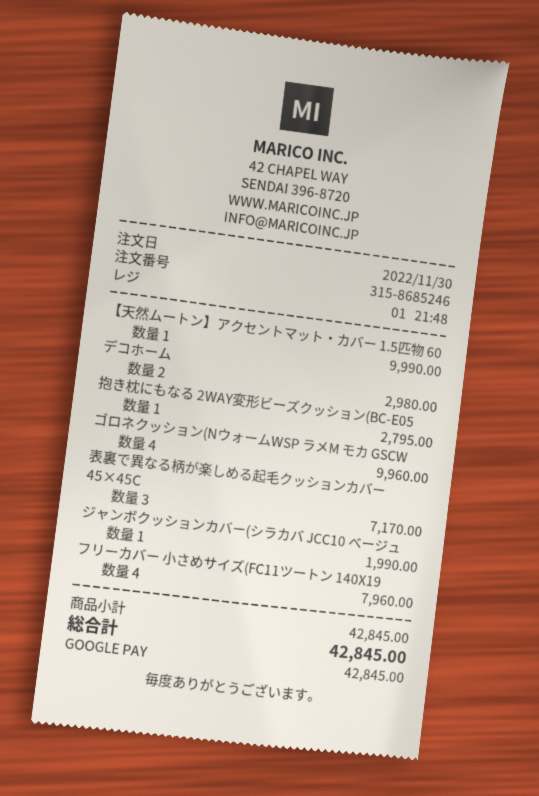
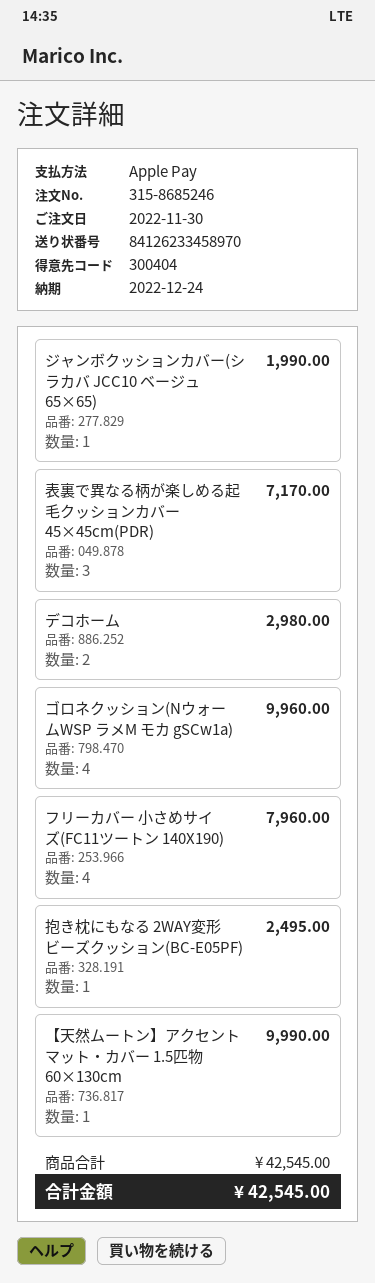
payment method: Google Pay -> Apple Pay
抱き枕にもなる 2WAY変形ビーズクッション(BC-E05: 1 for 2795.00 -> 1 for 2495.00
subtotal: 42845.00 -> 42545.00
total: 42845.00 -> 42545.00

